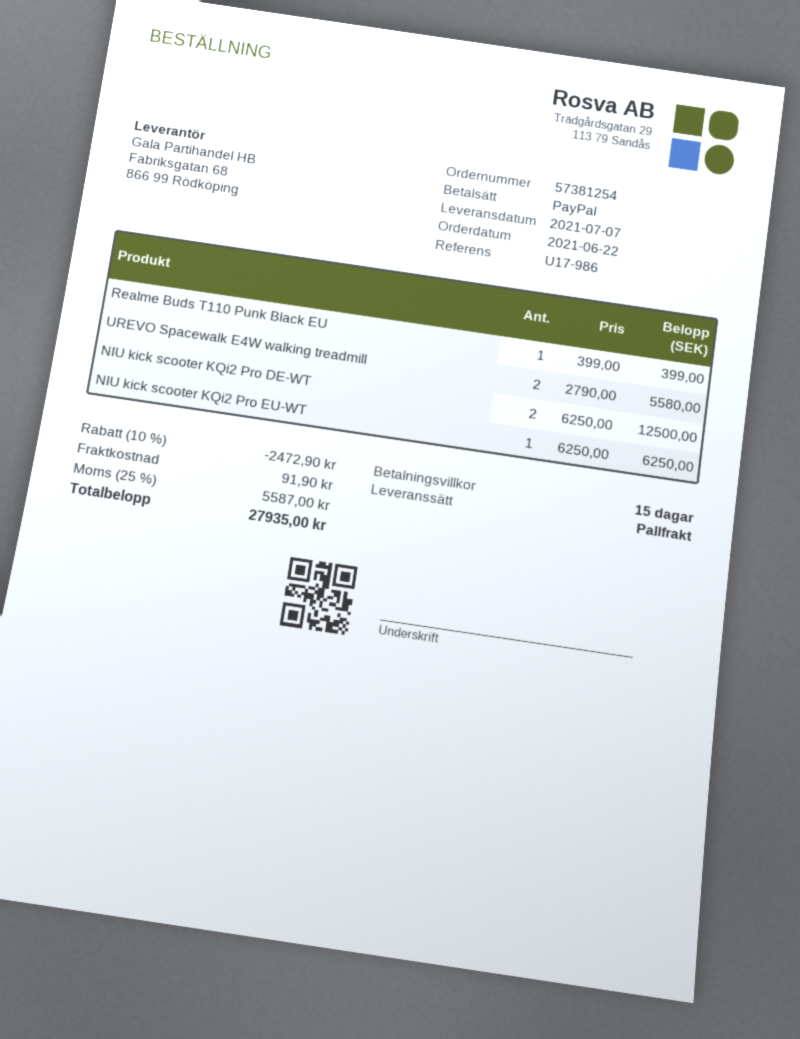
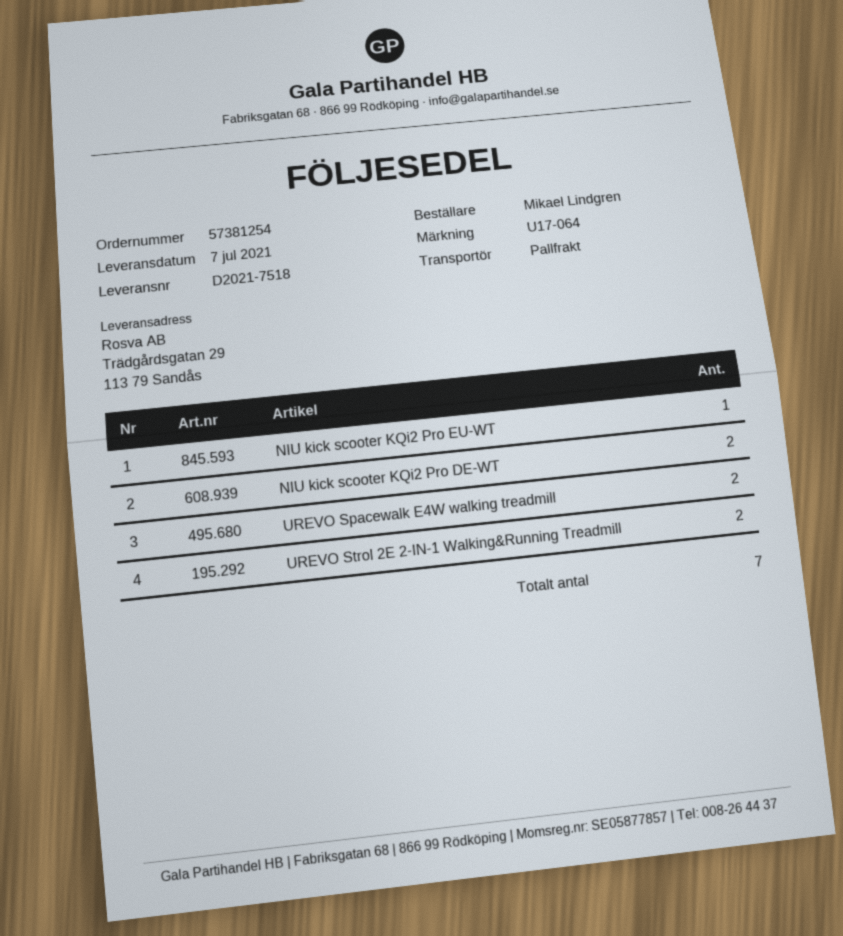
reference: U17-986 -> U17-064
Realme Buds T110 Punk Black EU: 1 -> none
UREVO Strol 2E 2-IN-1 Walking&Running Treadmill: none -> 2

